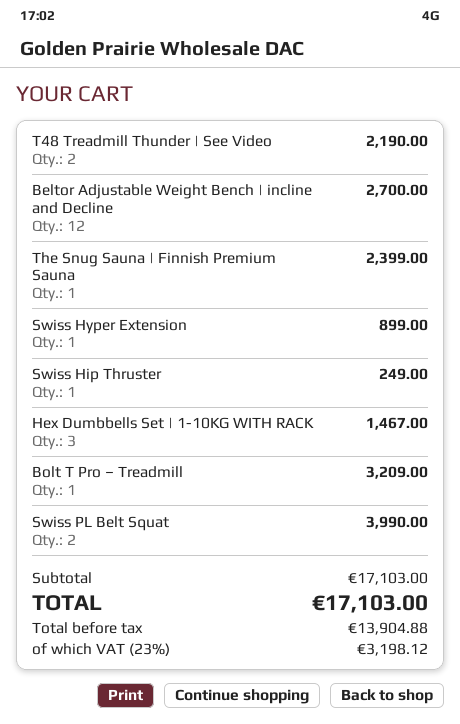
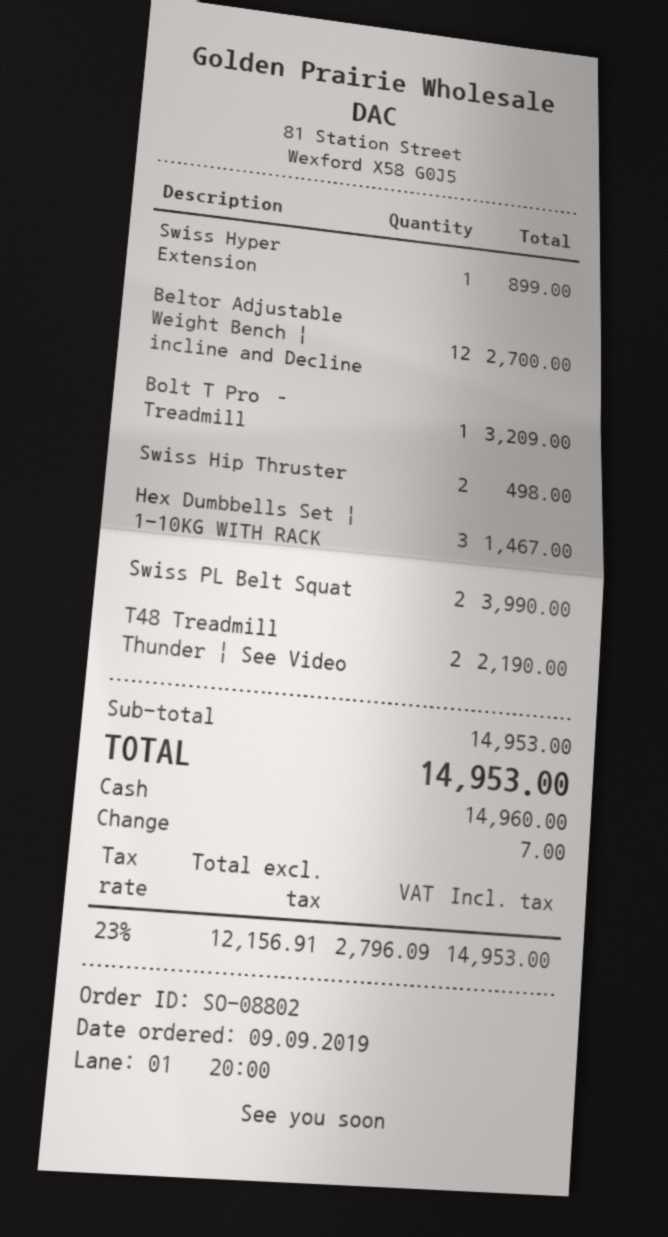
The Snug Sauna | Finnish Premium Sauna: 1 for 2399.00 -> none
Swiss Hip Thruster: 1 for 249.00 -> 2 for 498.00
subtotal: 17103.00 -> 14953.00
net: 13904.88 -> 12156.91
tax: 23% = 3198.12 -> 23% = 2796.09
total: 17103.00 -> 14953.00

